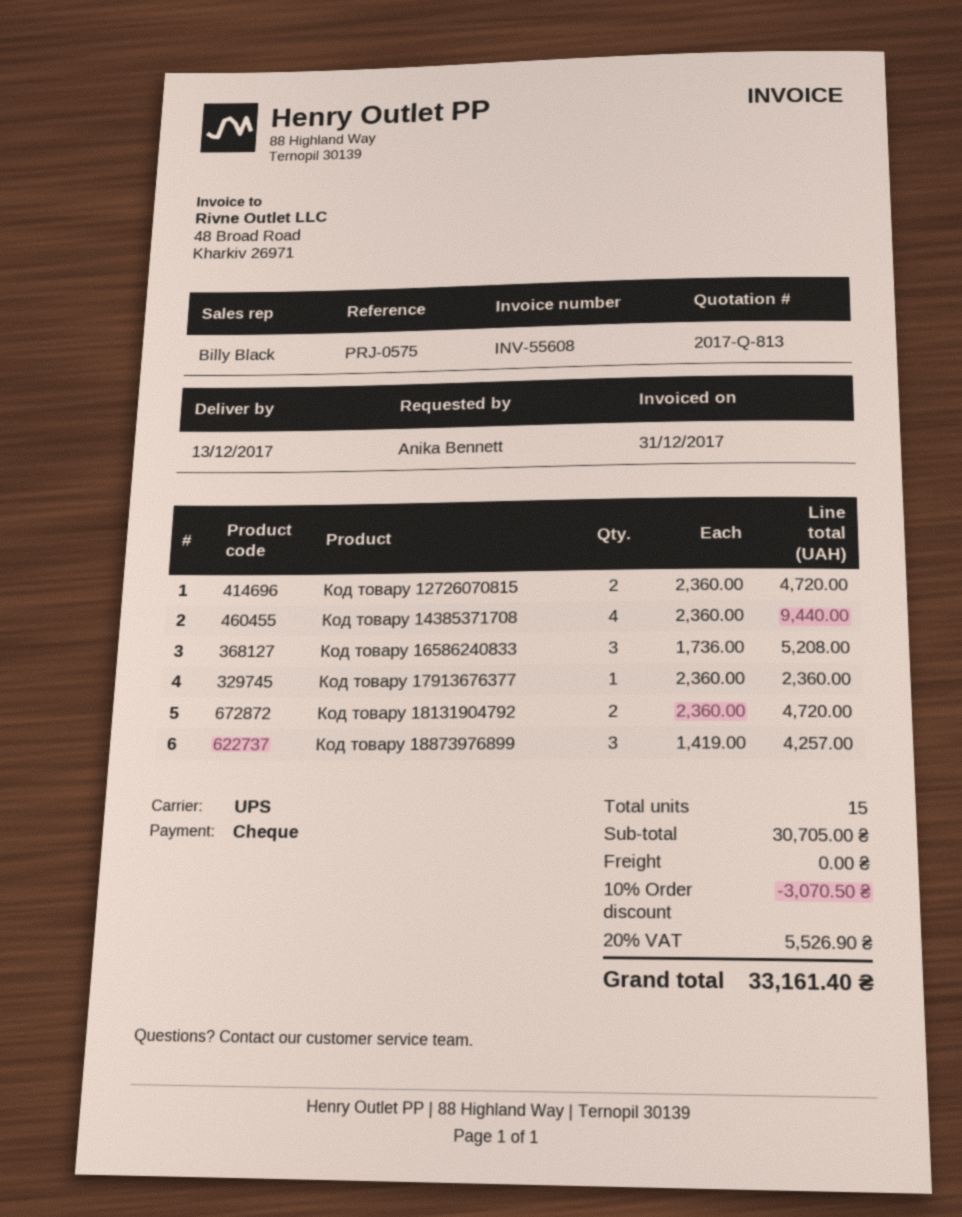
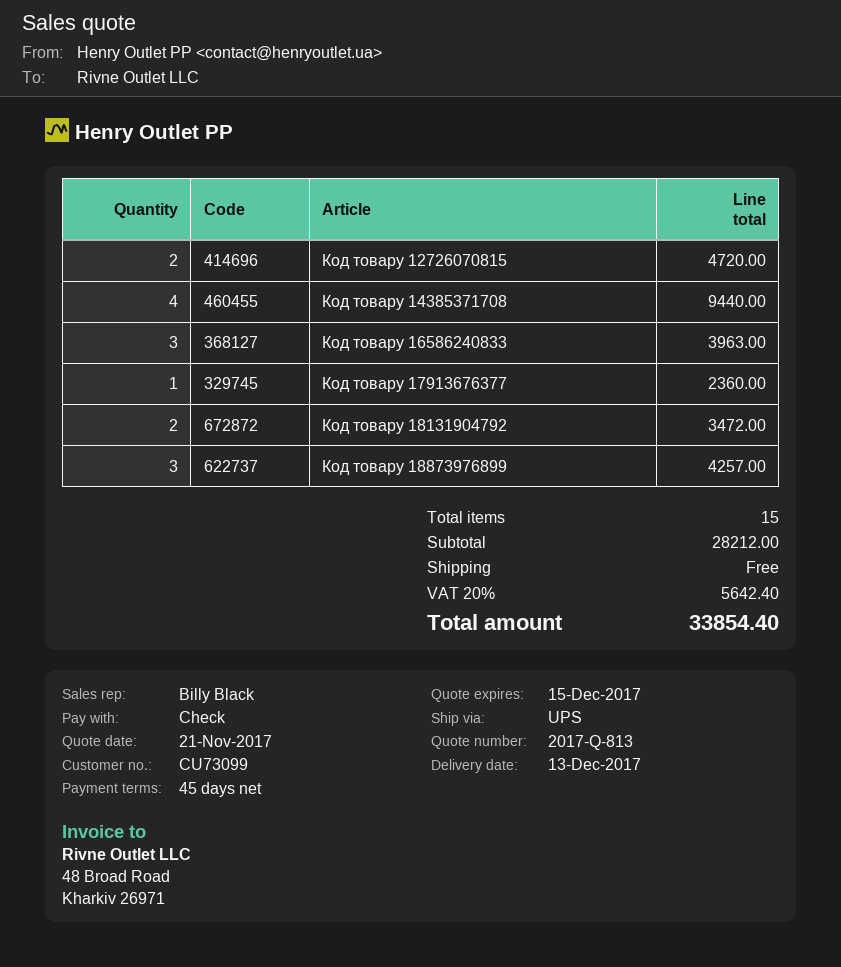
Код товару 16586240833: 3 for 5208.00 -> 3 for 3963.00
Код товару 18131904792: 2 for 4720.00 -> 2 for 3472.00
subtotal: 30705.00 -> 28212.00
discount: 10% = 3070.50 -> none
tax: 20% = 5526.90 -> 20% = 5642.40
total: 33161.40 -> 33854.40

